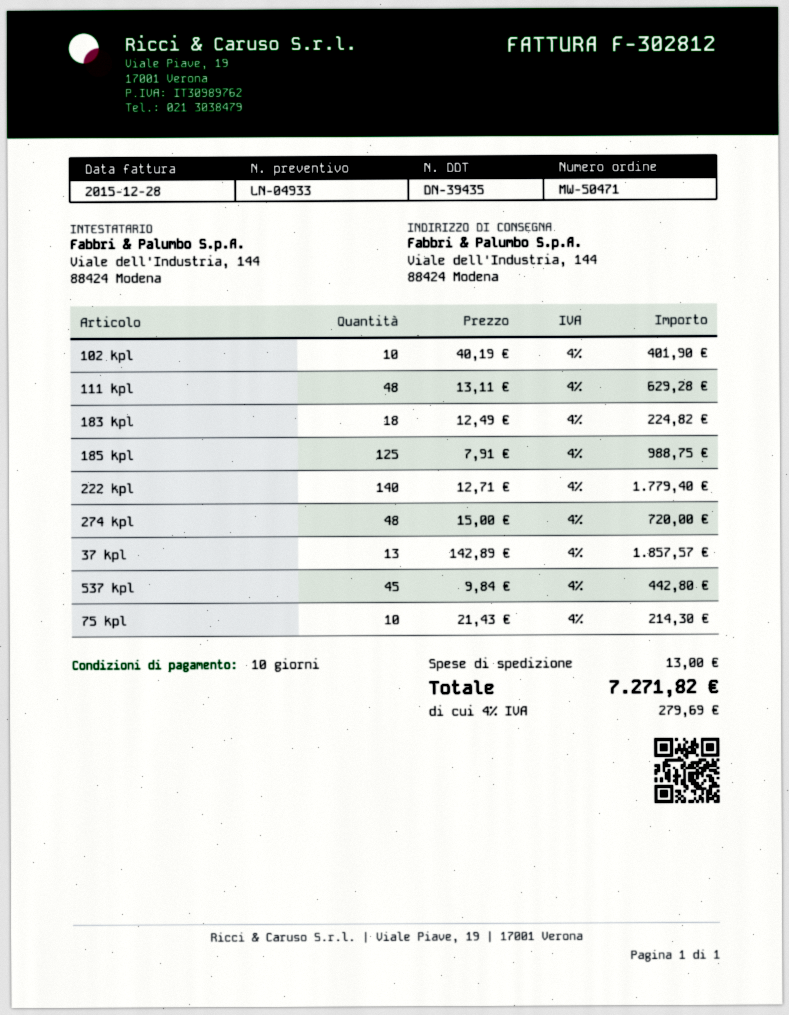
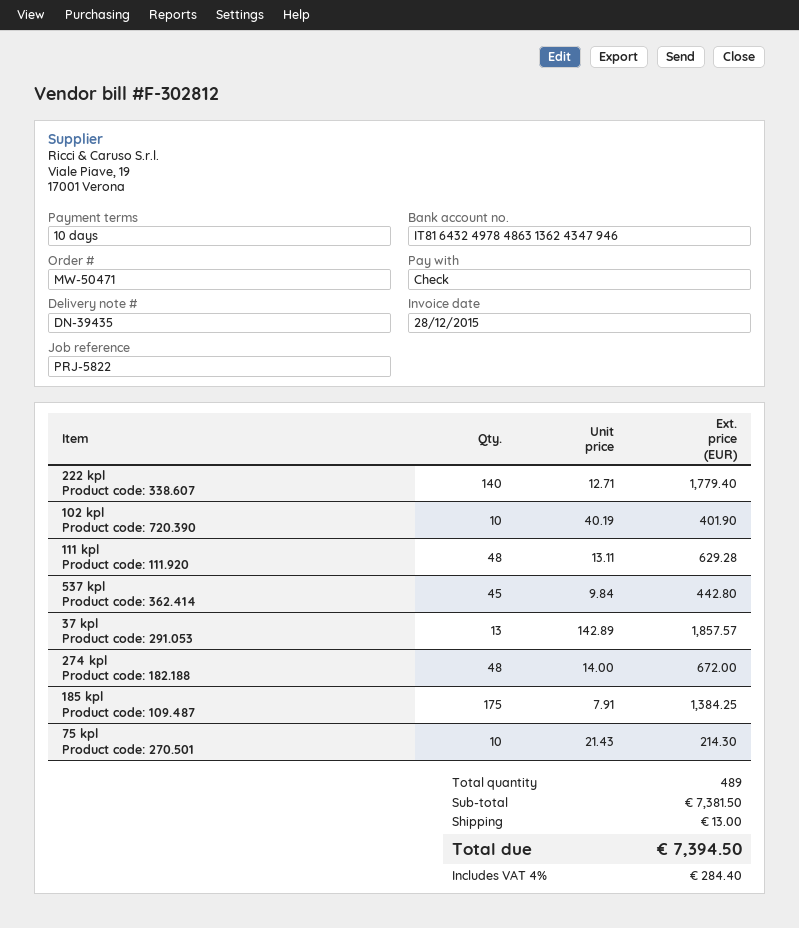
183 kpl: 18 x 12.49 = 224.82 -> none
185 kpl: 125 x 7.91 = 988.75 -> 175 x 7.91 = 1384.25
274 kpl: 48 x 15.00 = 720.00 -> 48 x 14.00 = 672.00
tax: 4% = 279.69 -> 4% = 284.40
total: 7271.82 -> 7394.50

